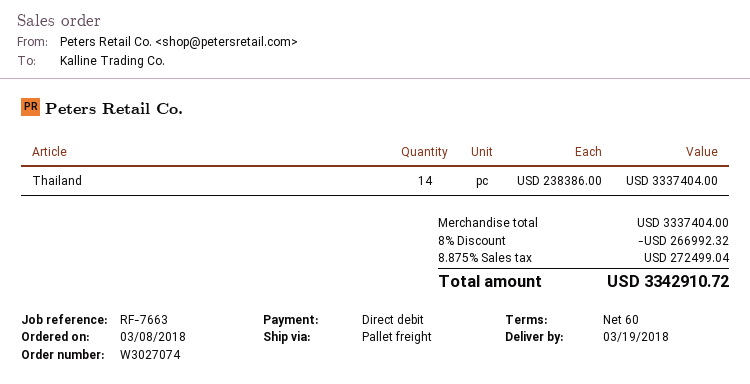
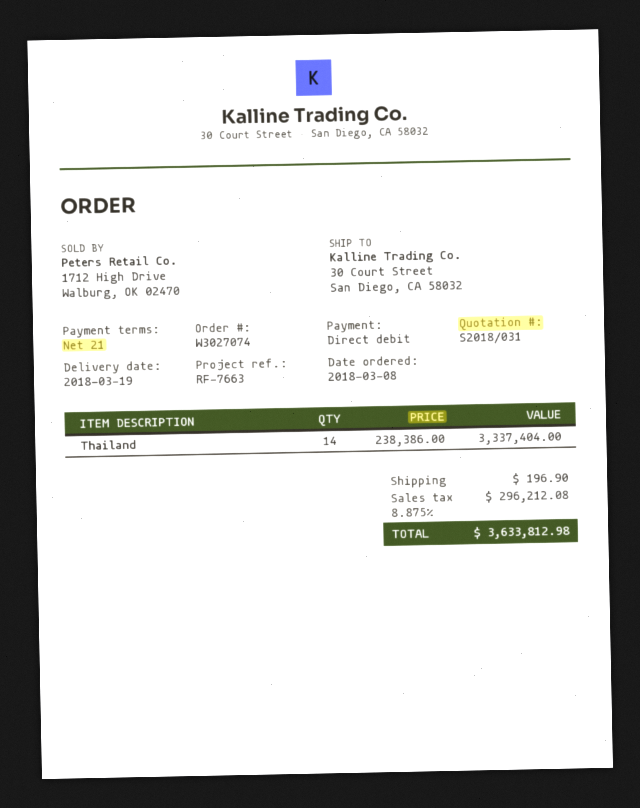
payment terms: 60 days -> 21 days
discount: 8% = 266992.32 -> none
shipping: none -> 196.90
tax: 8.875% = 272499.04 -> 8.875% = 296212.08
total: 3342910.72 -> 3633812.98

